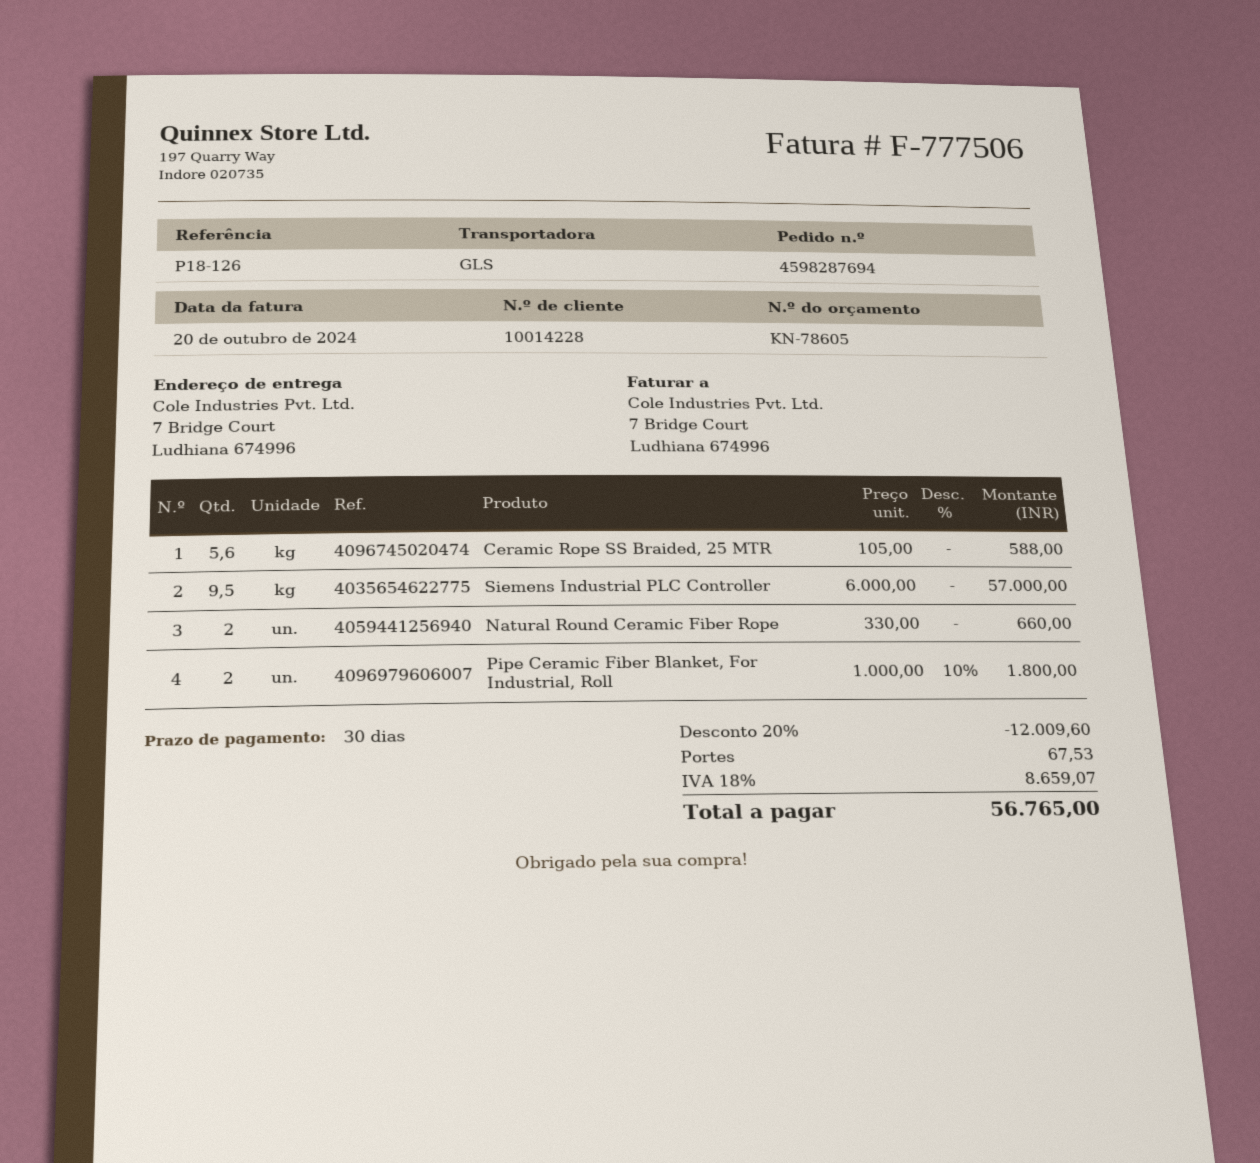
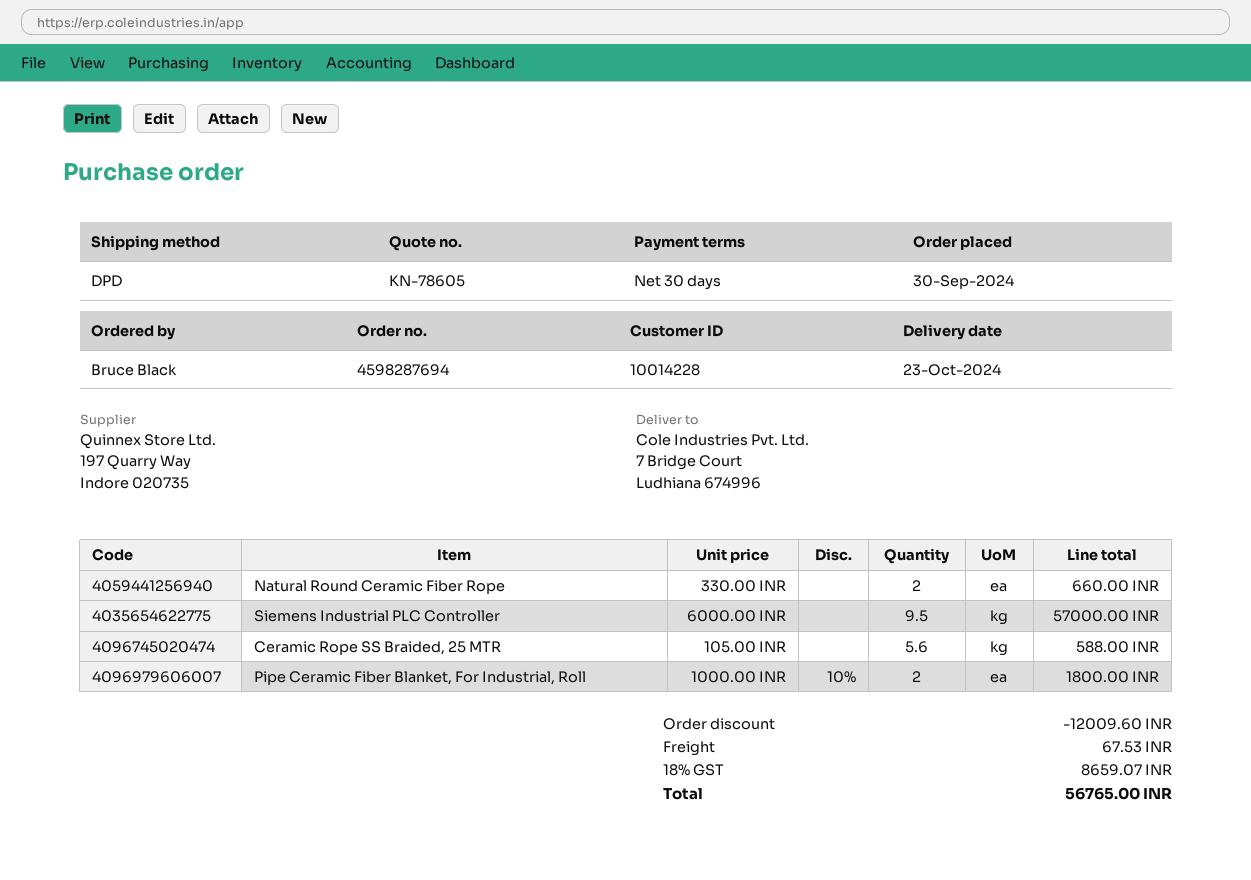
shipping method: GLS -> DPD

